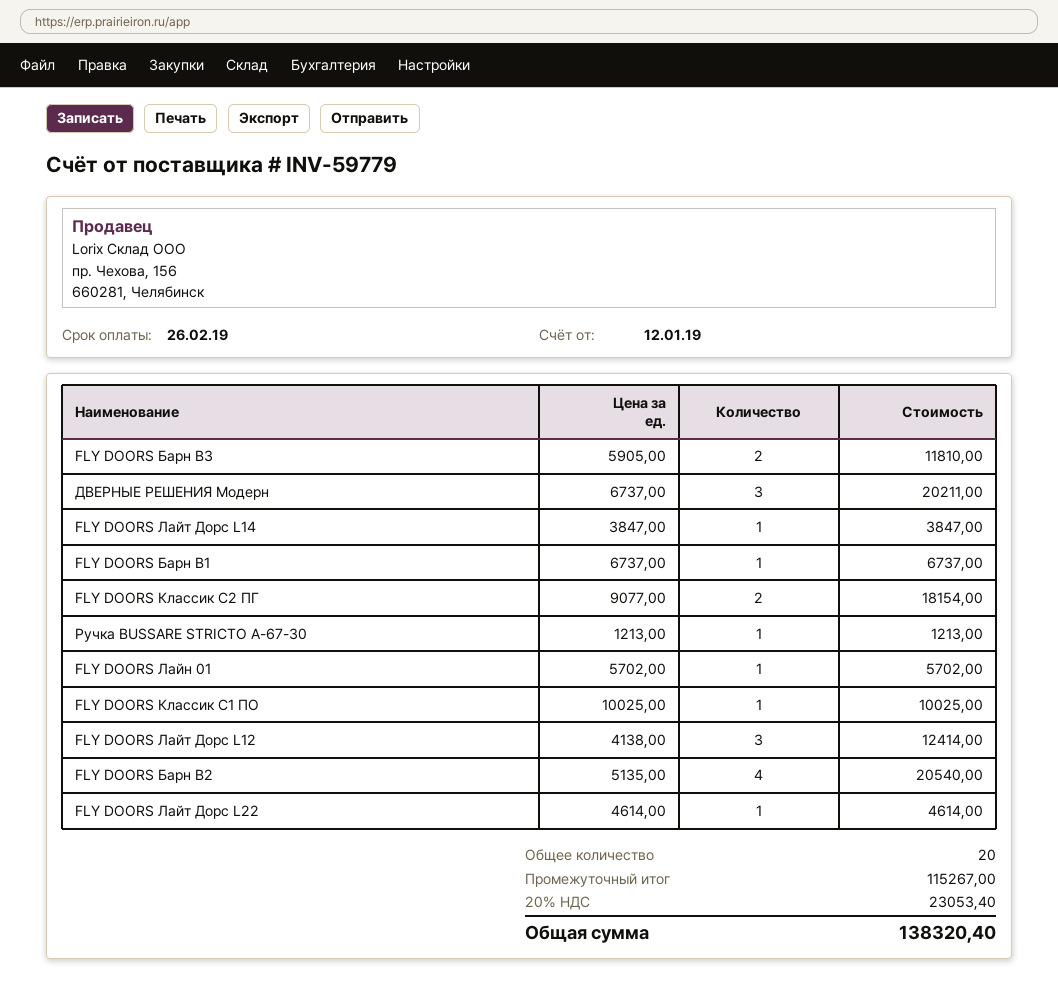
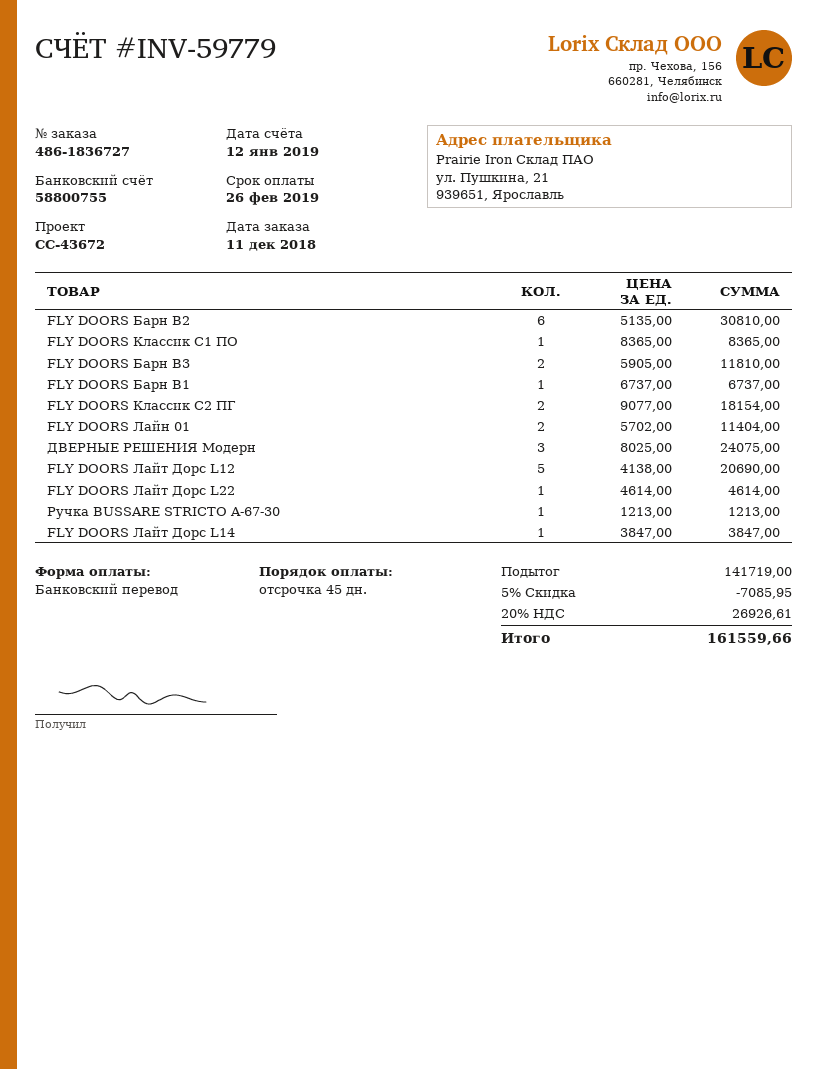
ДВЕРНЫЕ РЕШЕНИЯ Модерн: 3 x 6737.00 = 20211.00 -> 3 x 8025.00 = 24075.00
FLY DOORS Лайн 01: 1 x 5702.00 = 5702.00 -> 2 x 5702.00 = 11404.00
FLY DOORS Классик C1 ПО: 1 x 10025.00 = 10025.00 -> 1 x 8365.00 = 8365.00
FLY DOORS Лайт Дорс L12: 3 x 4138.00 = 12414.00 -> 5 x 4138.00 = 20690.00
FLY DOORS Барн B2: 4 x 5135.00 = 20540.00 -> 6 x 5135.00 = 30810.00
subtotal: 115267.00 -> 141719.00
discount: none -> 5% = 7085.95
tax: 20% = 23053.40 -> 20% = 26926.61
total: 138320.40 -> 161559.66

